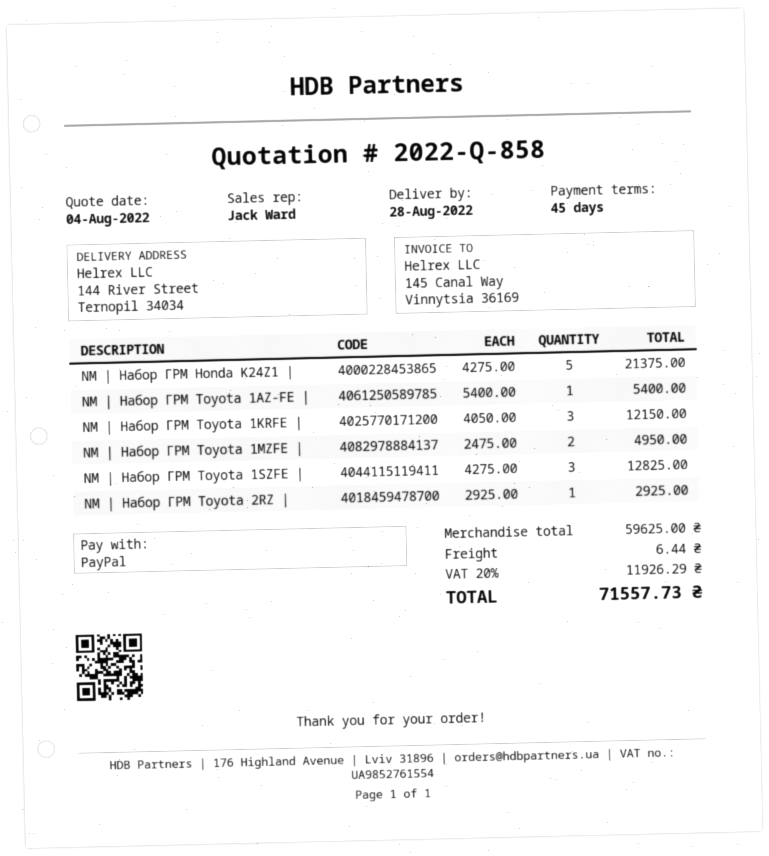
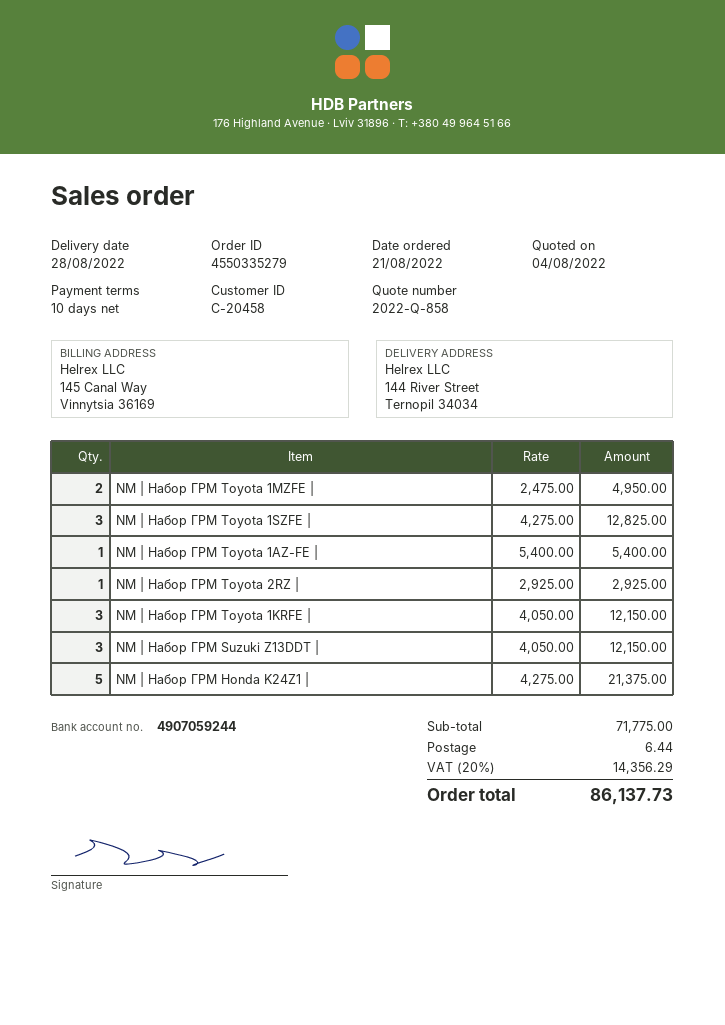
payment terms: 45 days -> 10 days
NM | Набор ГРМ Suzuki Z13DDT |: none -> 3 x 4050.00 = 12150.00
subtotal: 59625.00 -> 71775.00
tax: 20% = 11926.29 -> 20% = 14356.29
total: 71557.73 -> 86137.73

